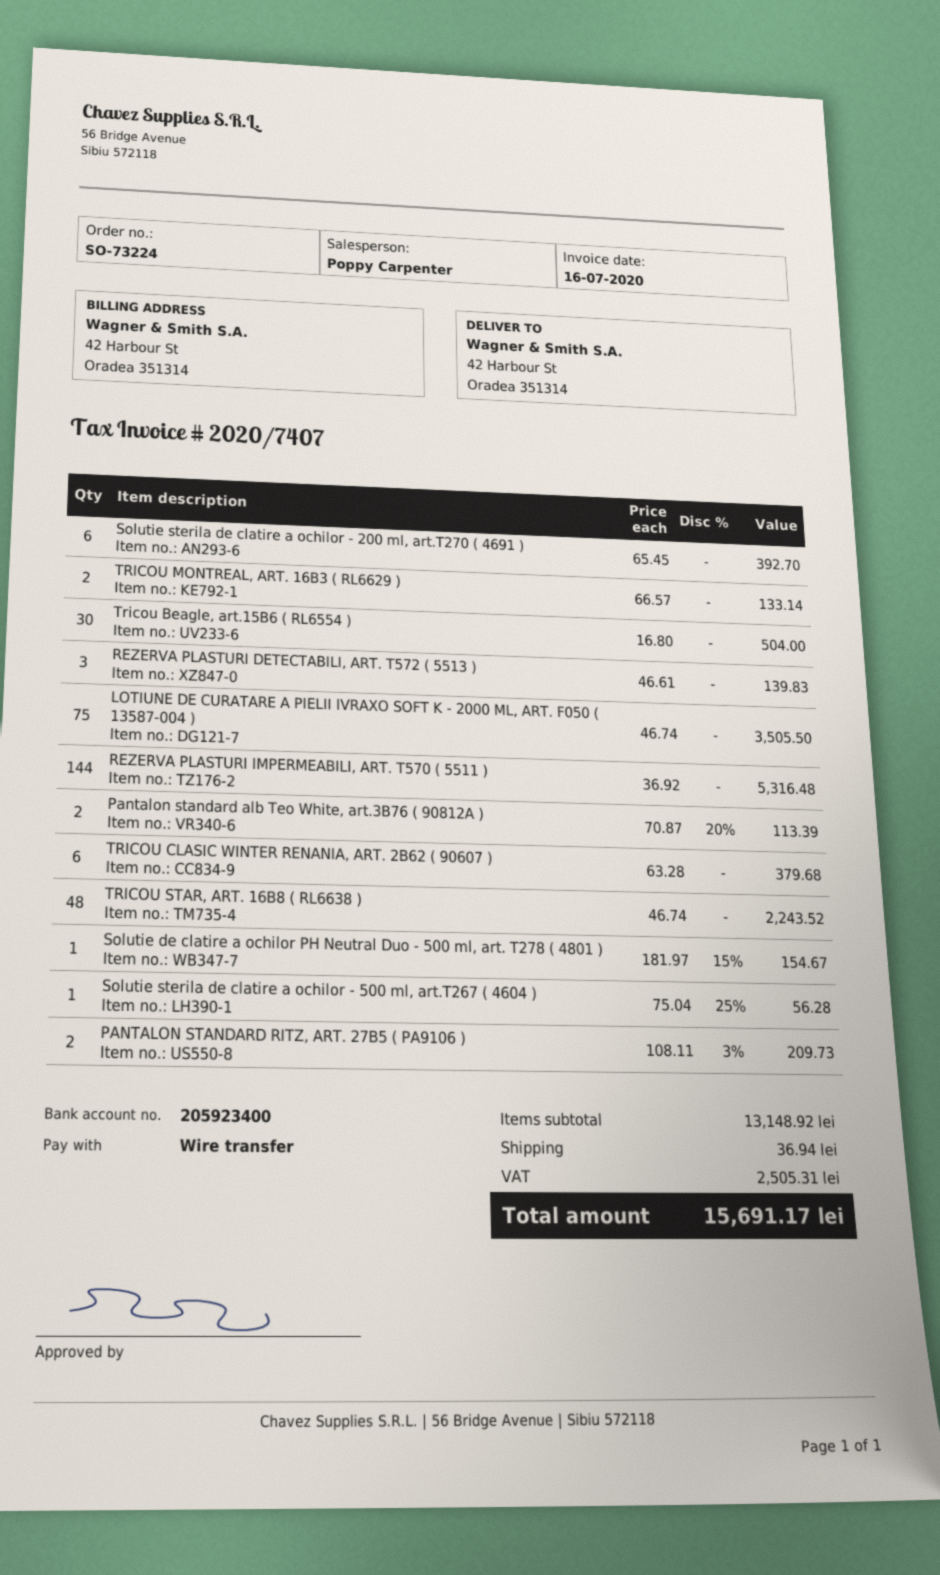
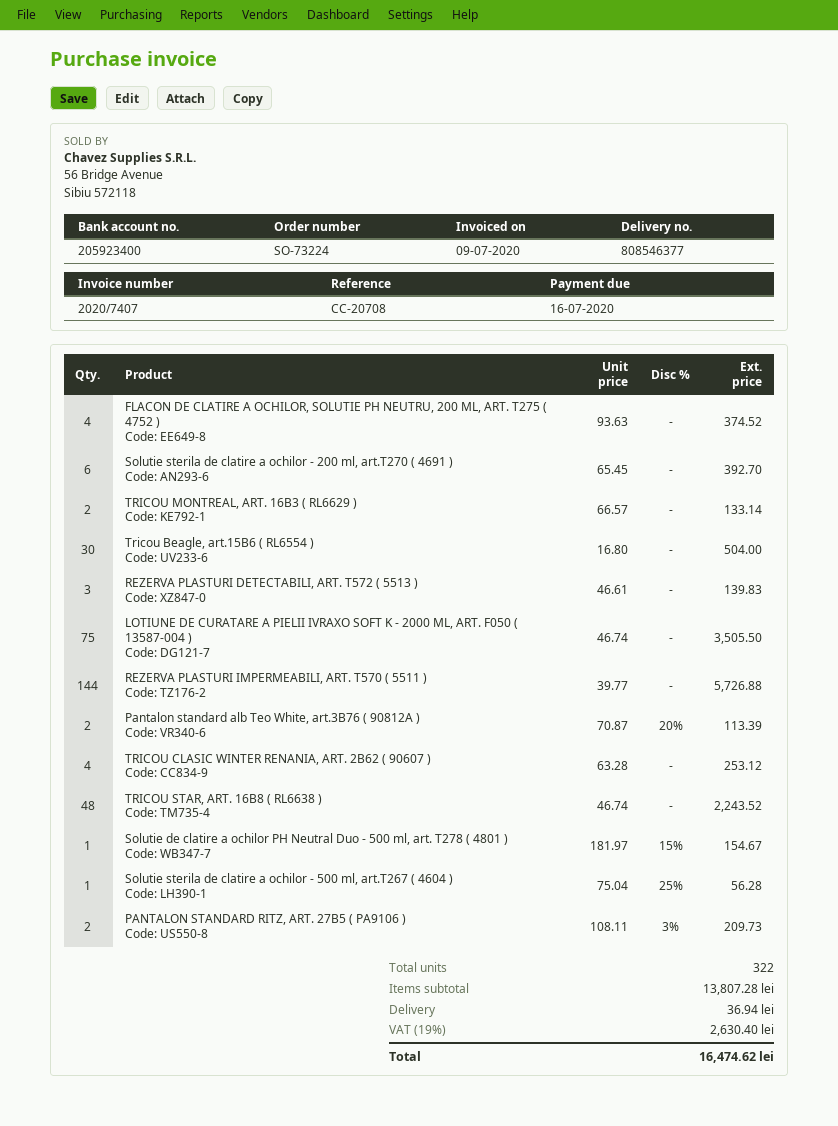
invoice date: 2020-07-16 -> 2020-07-09
REZERVA PLASTURI IMPERMEABILI, ART. T570 ( 5511 ): 144 x 36.92 = 5316.48 -> 144 x 39.77 = 5726.88
TRICOU CLASIC WINTER RENANIA, ART. 2B62 ( 90607 ): 6 x 63.28 = 379.68 -> 4 x 63.28 = 253.12
FLACON DE CLATIRE A OCHILOR, SOLUTIE PH NEUTRU, 200 ML, ART. T275 ( 4752 ): none -> 4 x 93.63 = 374.52
subtotal: 13148.92 -> 13807.28
tax: 2505.31 -> 2630.40
total: 15691.17 -> 16474.62

